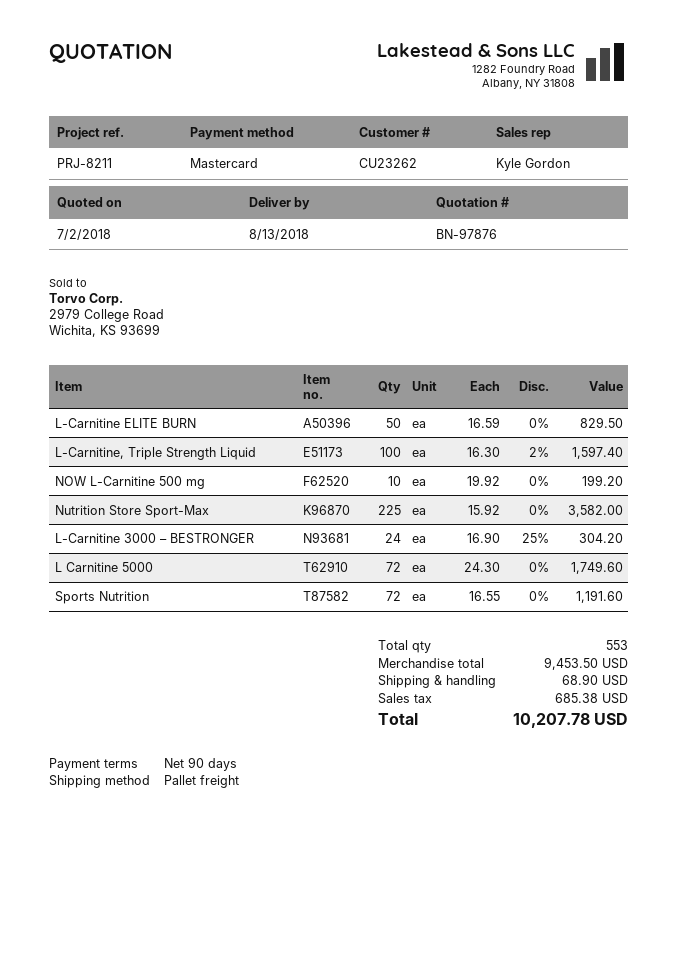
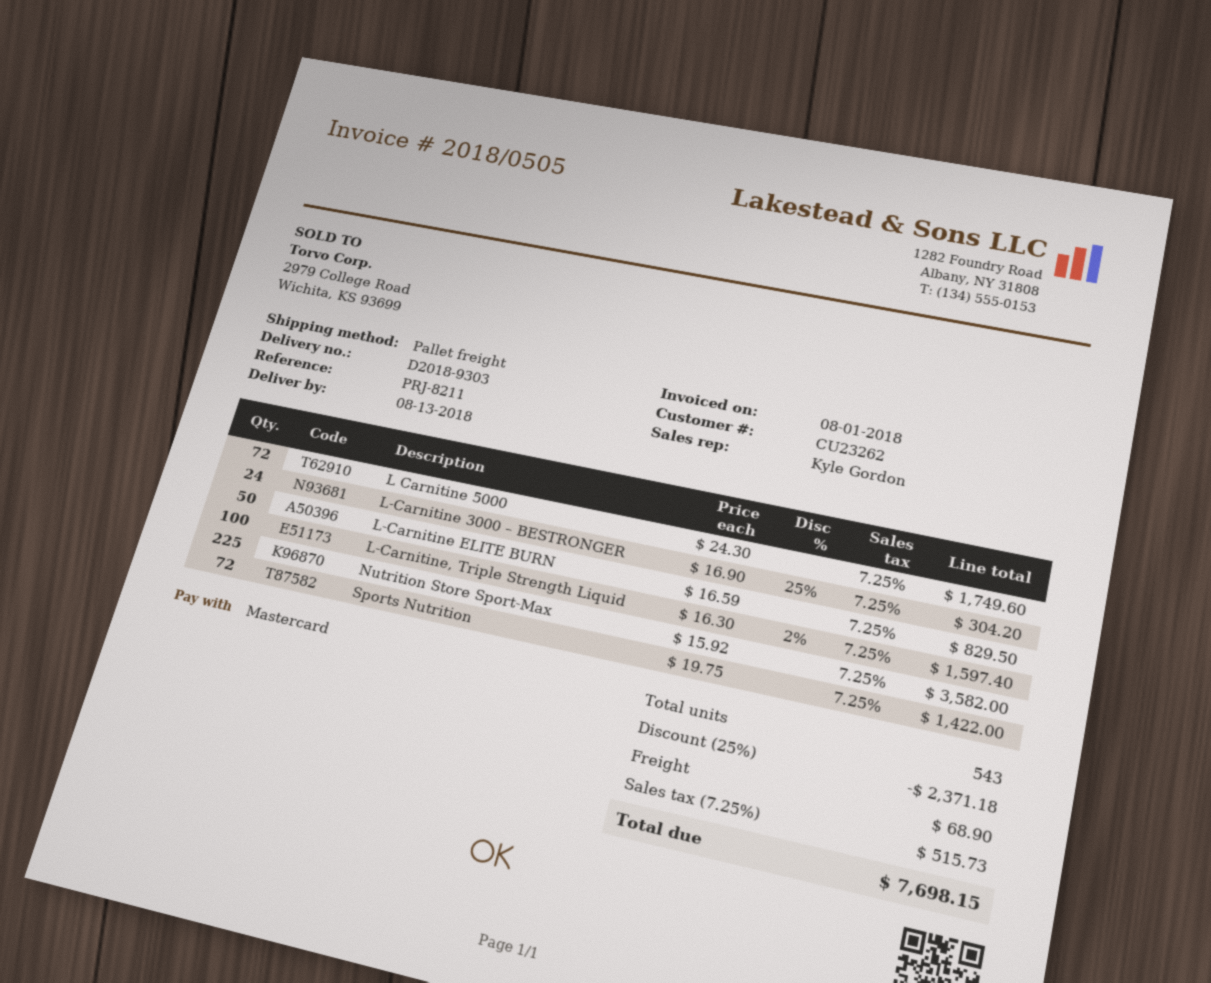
NOW L-Carnitine 500 mg: 10 x 19.92 = 199.20 -> none
Sports Nutrition: 72 x 16.55 = 1191.60 -> 72 x 19.75 = 1422.00
total quantity: 553 -> 543
discount: none -> 25% = 2371.18
tax: 685.38 -> 515.73
total: 10207.78 -> 7698.15

